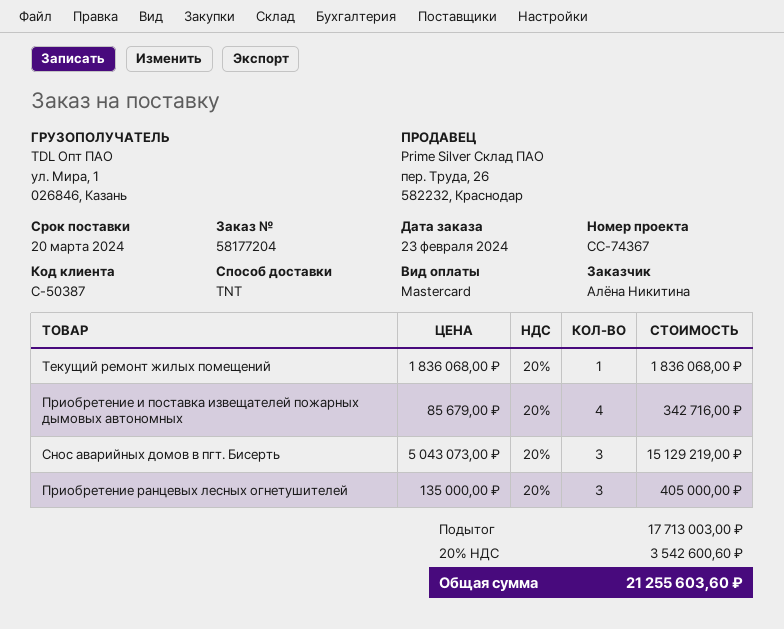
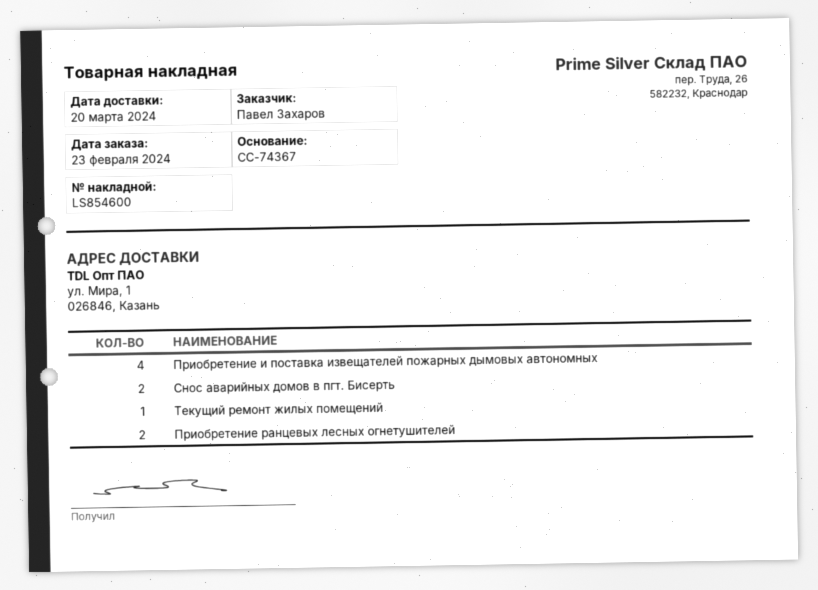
ordered by: Алёна Никитина -> Павел Захаров
Снос аварийных домов в пгт. Бисерть: 3 -> 2
Приобретение ранцевых лесных огнетушителей: 3 -> 2

